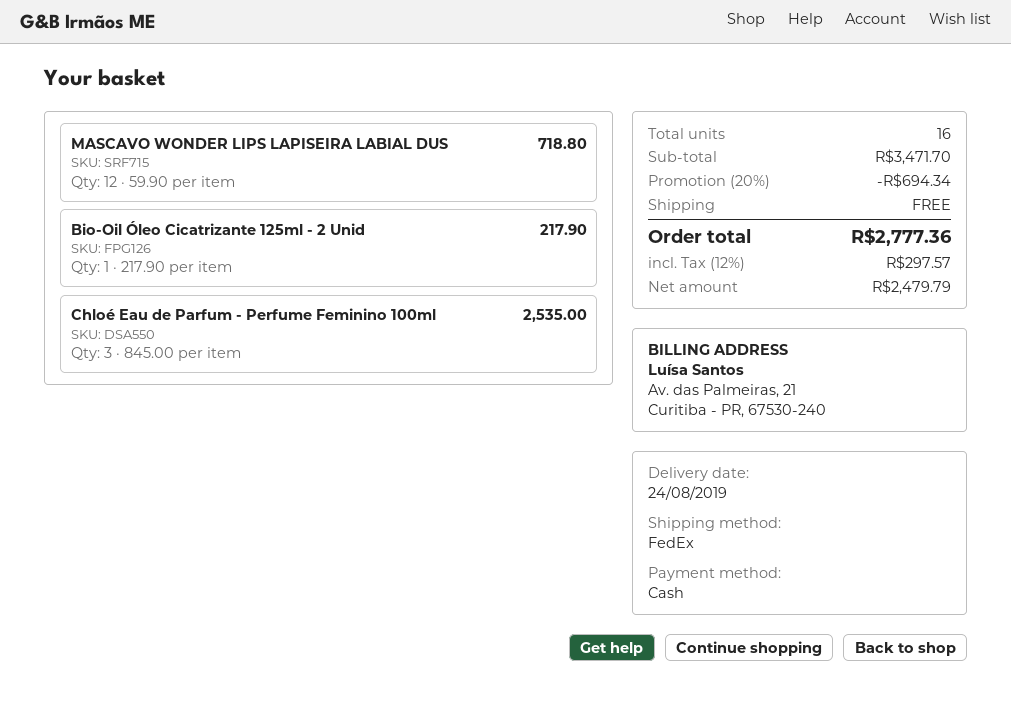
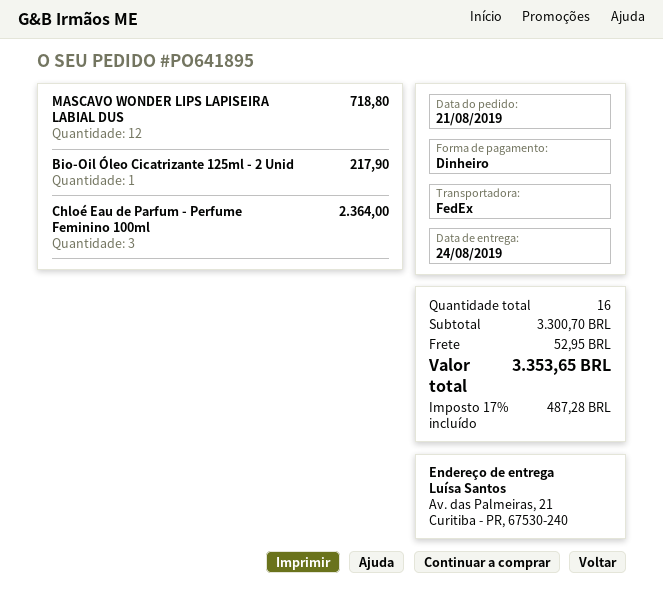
Chloé Eau de Parfum - Perfume Feminino 100ml: 3 for 2535.00 -> 3 for 2364.00
subtotal: 3471.70 -> 3300.70
discount: 20% = 694.34 -> none
shipping: 0.00 -> 52.95
tax: 12% = 297.57 -> 17% = 487.28
total: 2777.36 -> 3353.65

